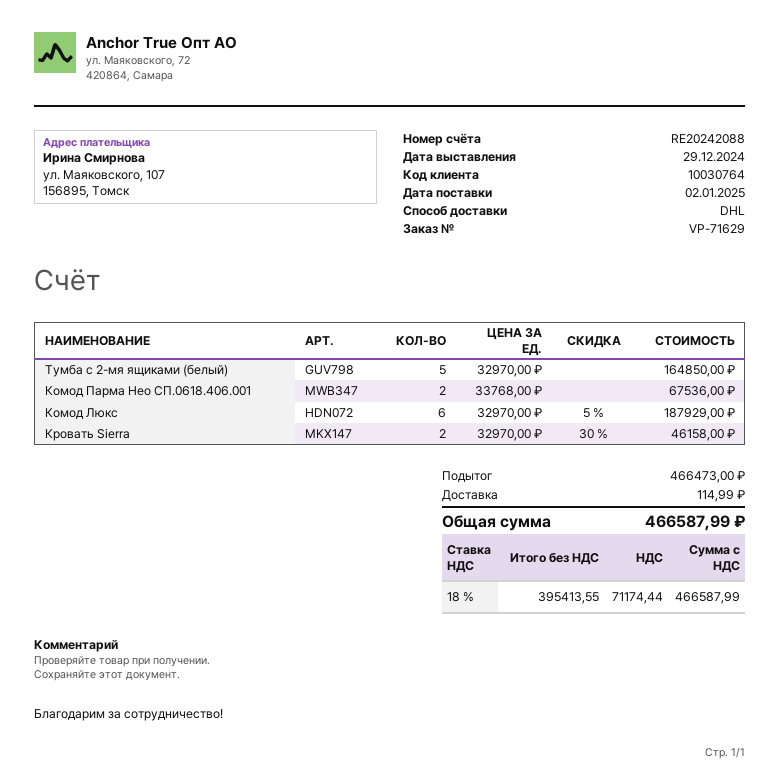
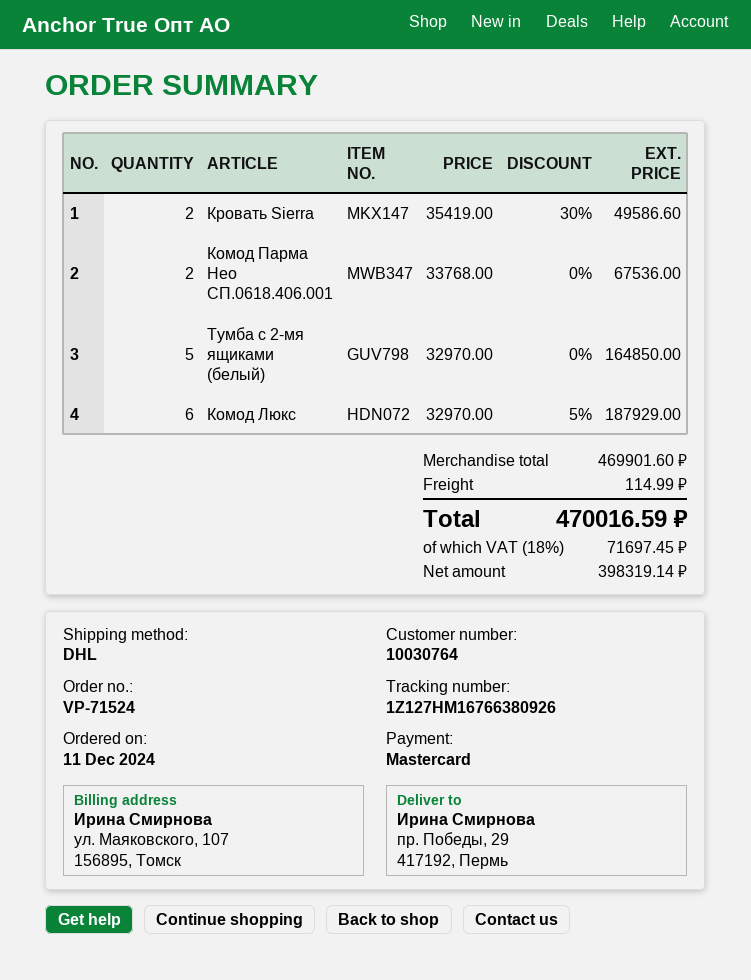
order number: VP-71629 -> VP-71524
Кровать Sierra: 2 x 32970.00 - 30% = 46158.00 -> 2 x 35419.00 - 30% = 49586.60
subtotal: 466473.00 -> 469901.60
net: 395413.55 -> 398319.14
tax: 18% = 71174.44 -> 18% = 71697.45
total: 466587.99 -> 470016.59

